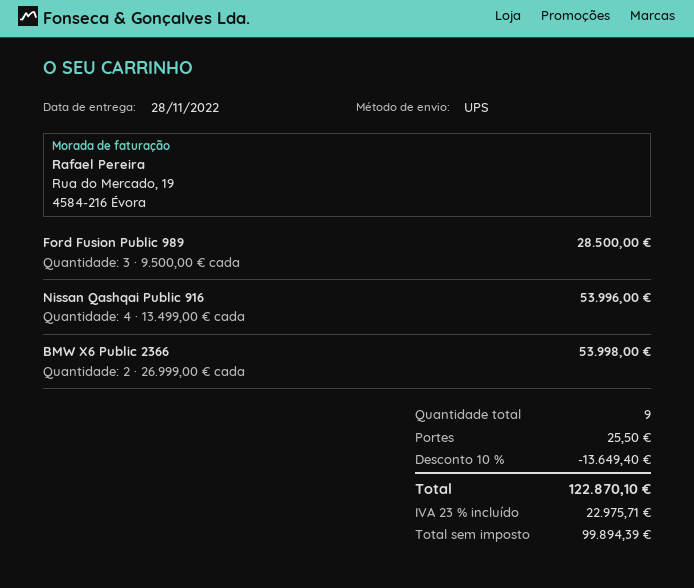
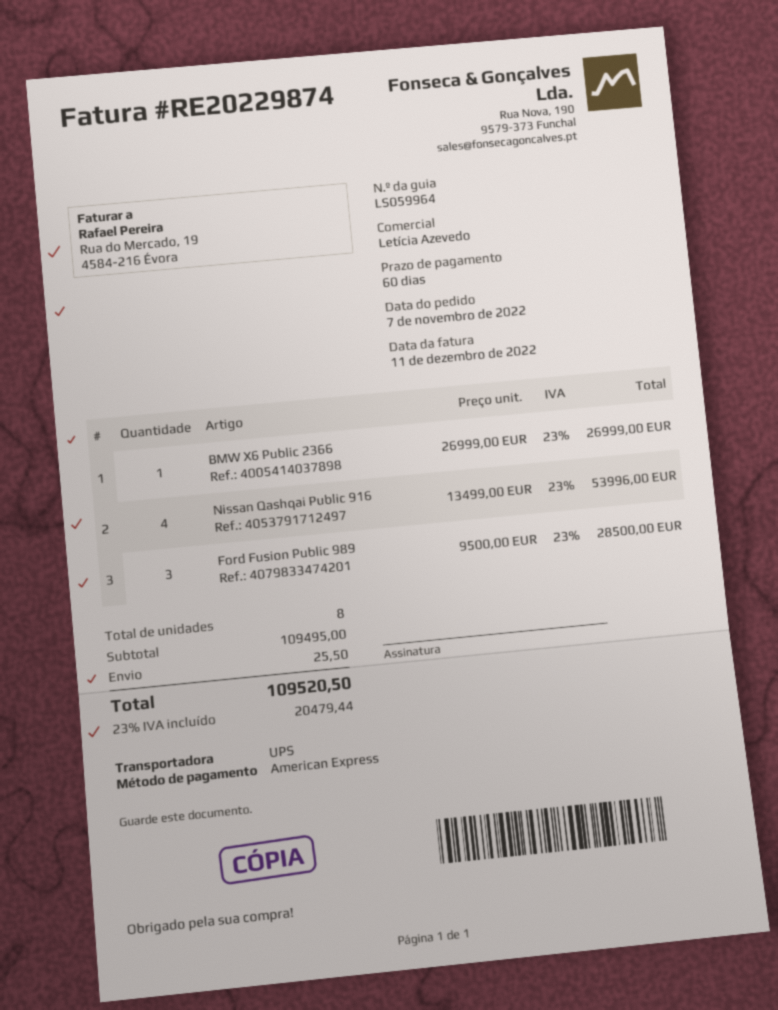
BMW X6 Public 2366: 2 x 26999.00 = 53998.00 -> 1 x 26999.00 = 26999.00
total quantity: 9 -> 8
discount: 10% = 13649.40 -> none
tax: 23% = 22975.71 -> 23% = 20479.44
total: 122870.10 -> 109520.50

